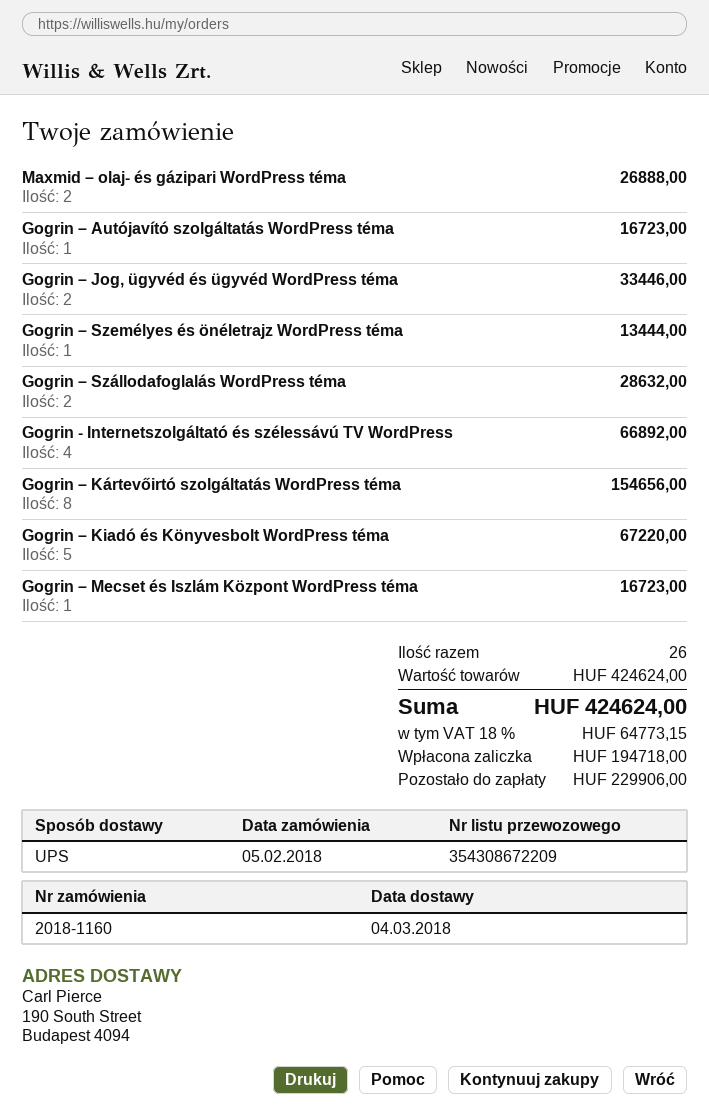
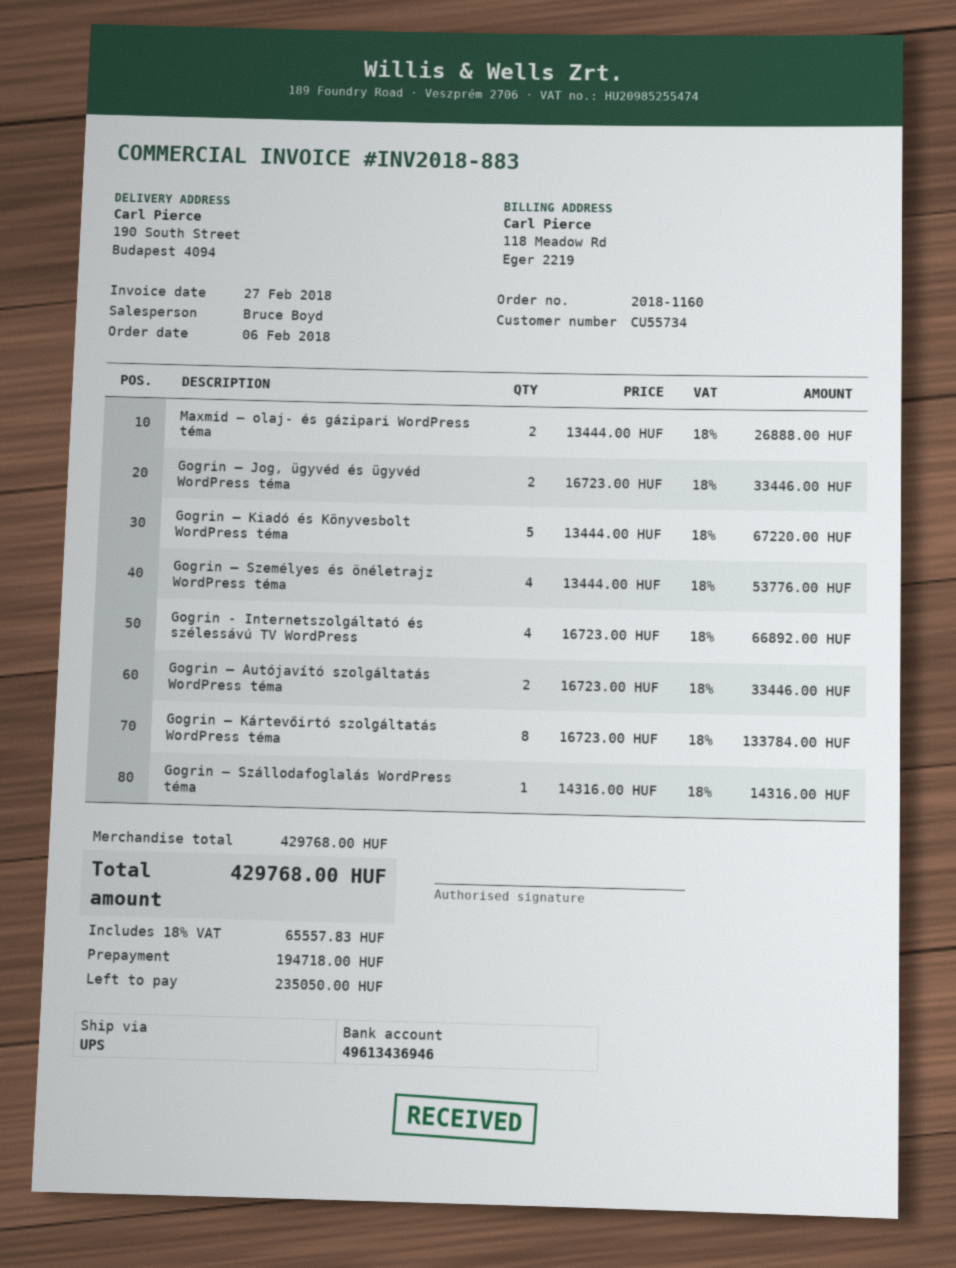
order date: 2018-02-05 -> 2018-02-06
Gogrin – Autójavító szolgáltatás WordPress téma: 1 for 16723.00 -> 2 for 33446.00
Gogrin – Személyes és önéletrajz WordPress téma: 1 for 13444.00 -> 4 for 53776.00
Gogrin – Szállodafoglalás WordPress téma: 2 for 28632.00 -> 1 for 14316.00
Gogrin – Kártevőirtó szolgáltatás WordPress téma: 8 for 154656.00 -> 8 for 133784.00
Gogrin – Mecset és Iszlám Központ WordPress téma: 1 for 16723.00 -> none
subtotal: 424624.00 -> 429768.00
tax: 18% = 64773.15 -> 18% = 65557.83
total: 424624.00 -> 429768.00
balance: 229906.00 -> 235050.00

